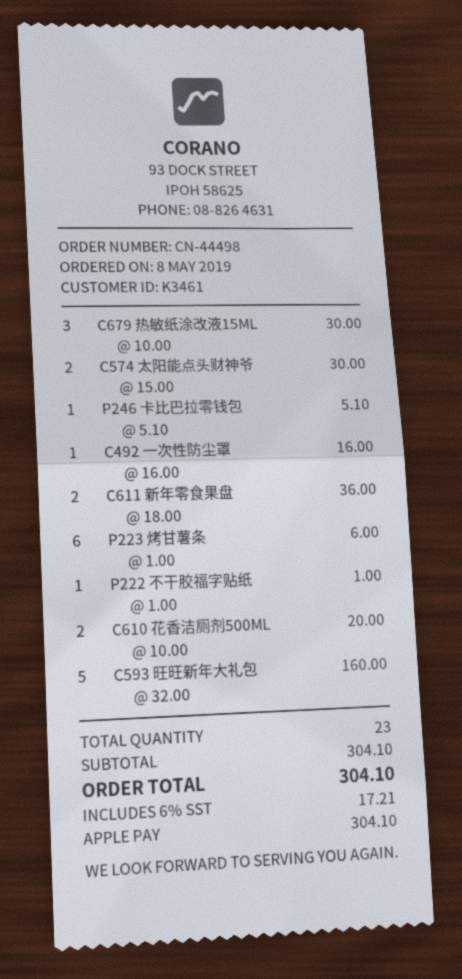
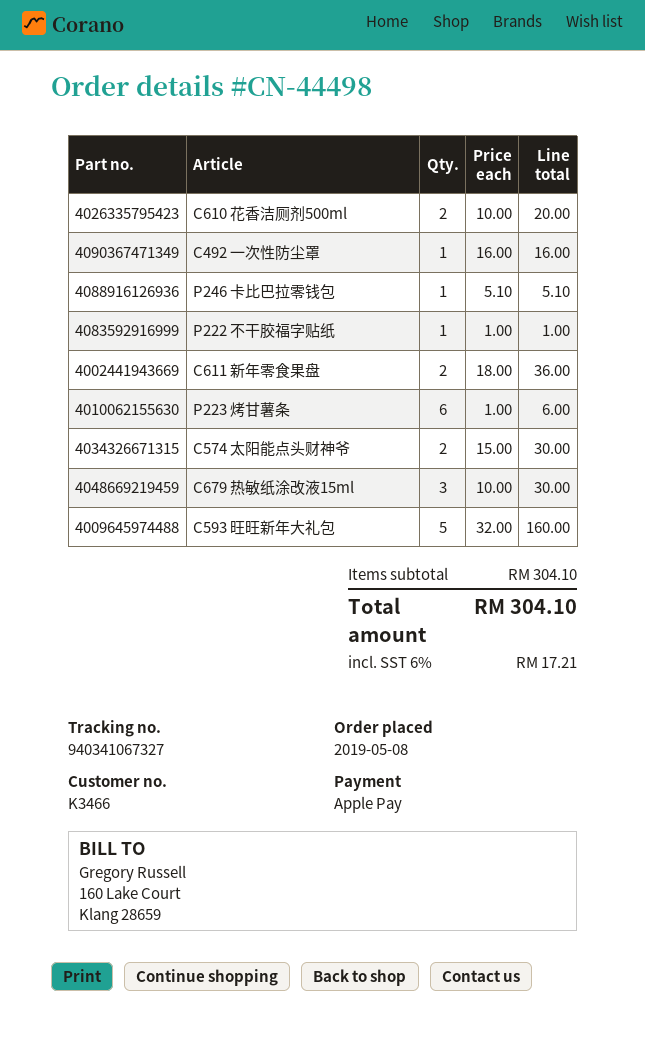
customer number: K3461 -> K3466

